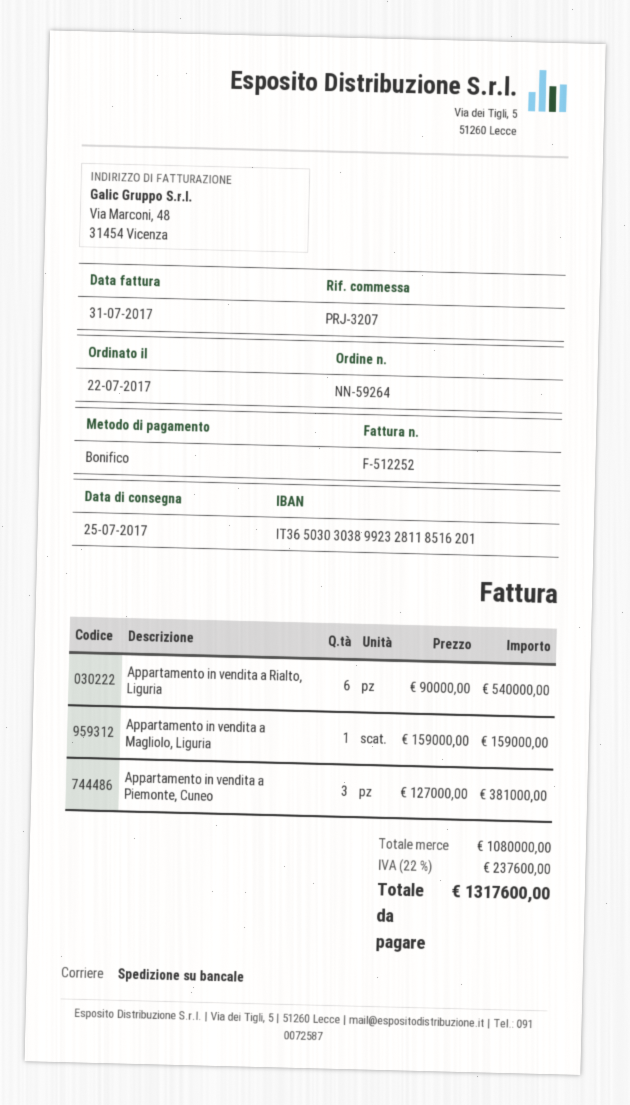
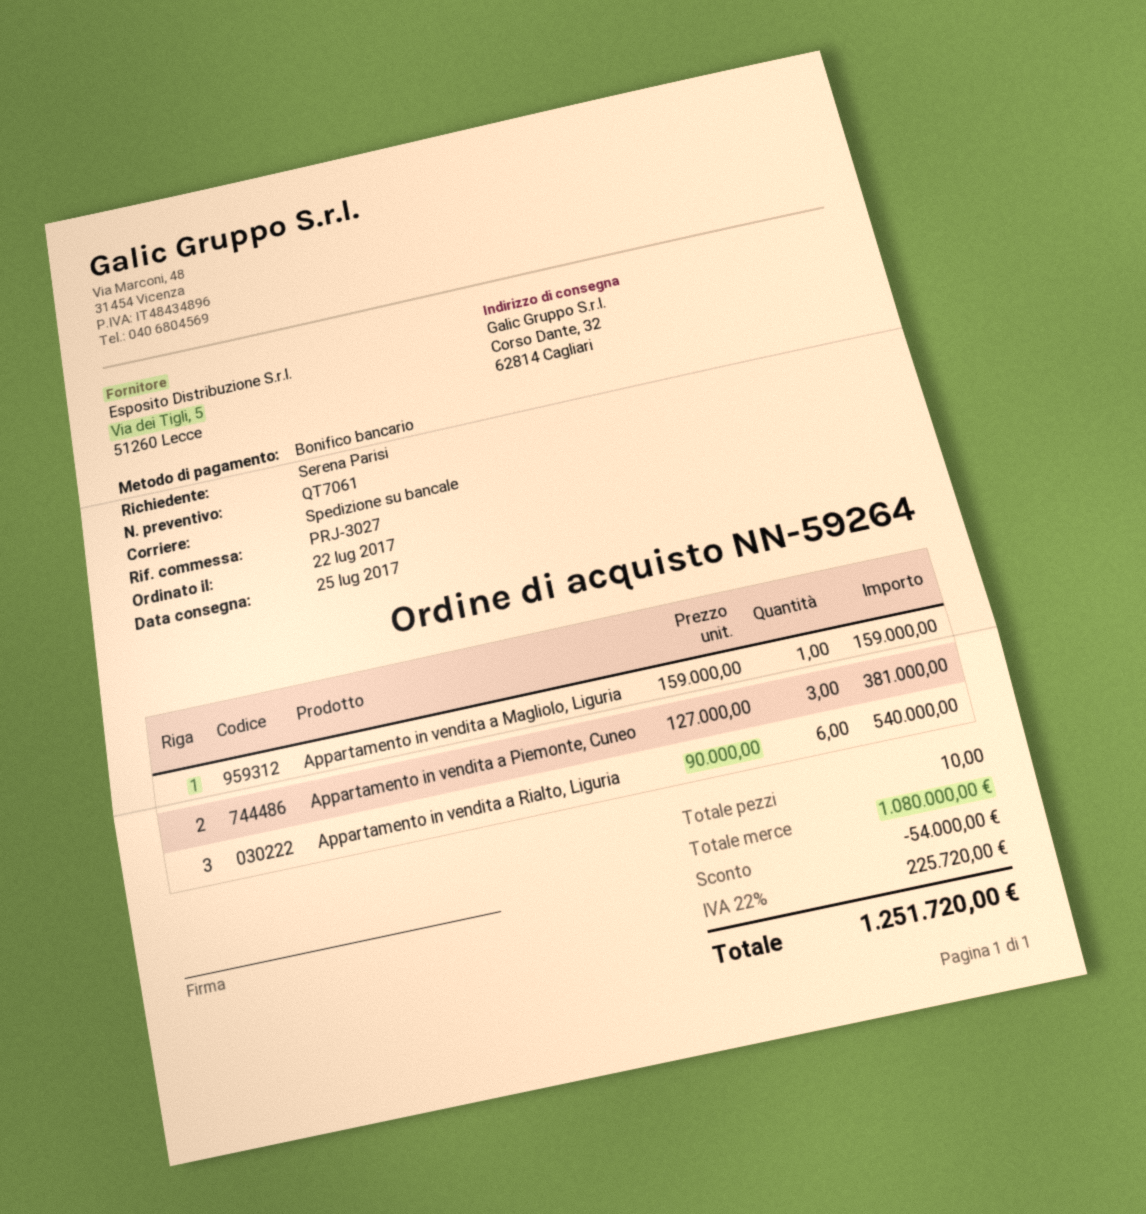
reference: PRJ-3207 -> PRJ-3027
discount: none -> 54000.00
tax: 22% = 237600.00 -> 22% = 225720.00
total: 1317600.00 -> 1251720.00

